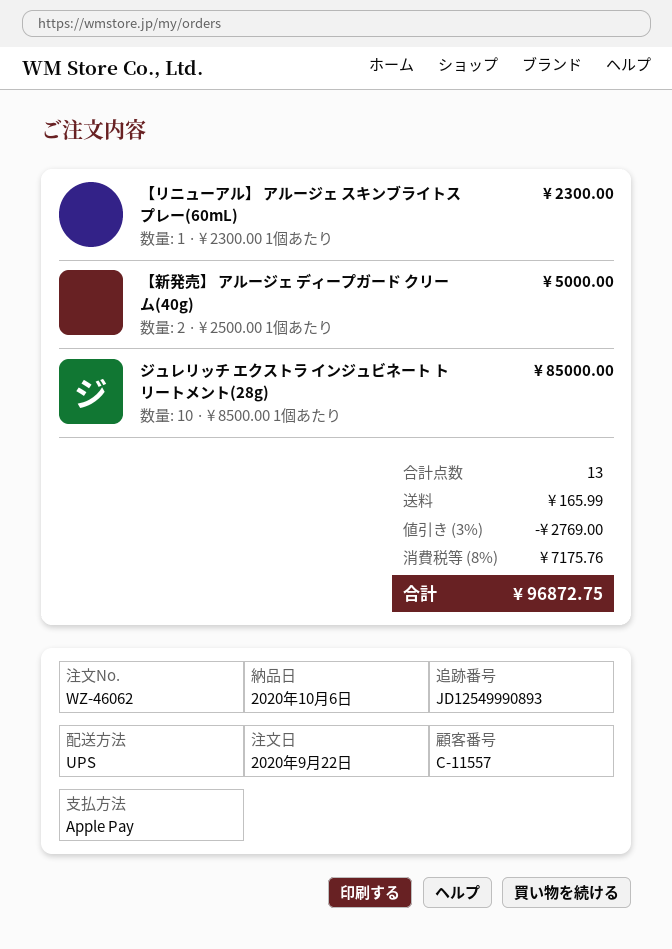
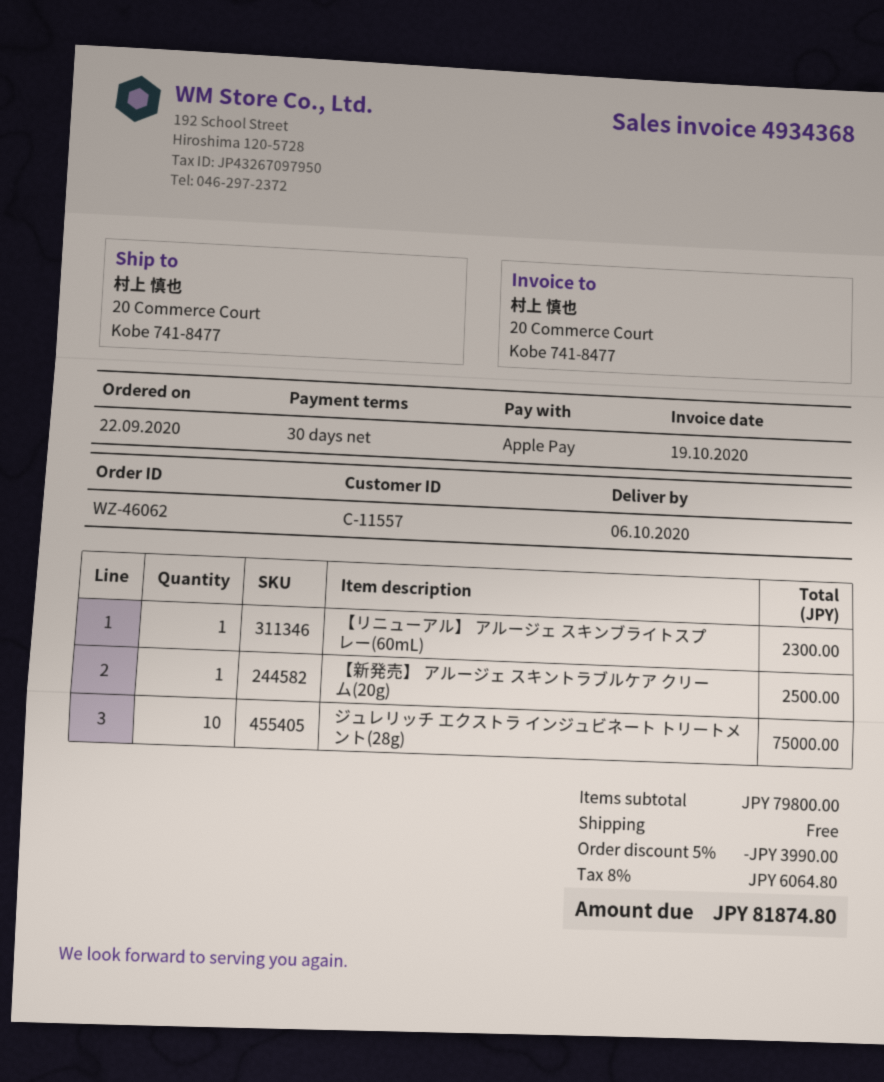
【新発売】 アルージェ ディープガード クリーム(40g): 2 for 5000.00 -> none
ジュレリッチ エクストラ インジュビネート トリートメント(28g): 10 for 85000.00 -> 10 for 75000.00
【新発売】 アルージェ スキントラブルケア クリーム(20g): none -> 1 for 2500.00
discount: 3% = 2769.00 -> 5% = 3990.00
shipping: 165.99 -> 0.00
tax: 8% = 7175.76 -> 8% = 6064.80
total: 96872.75 -> 81874.80

